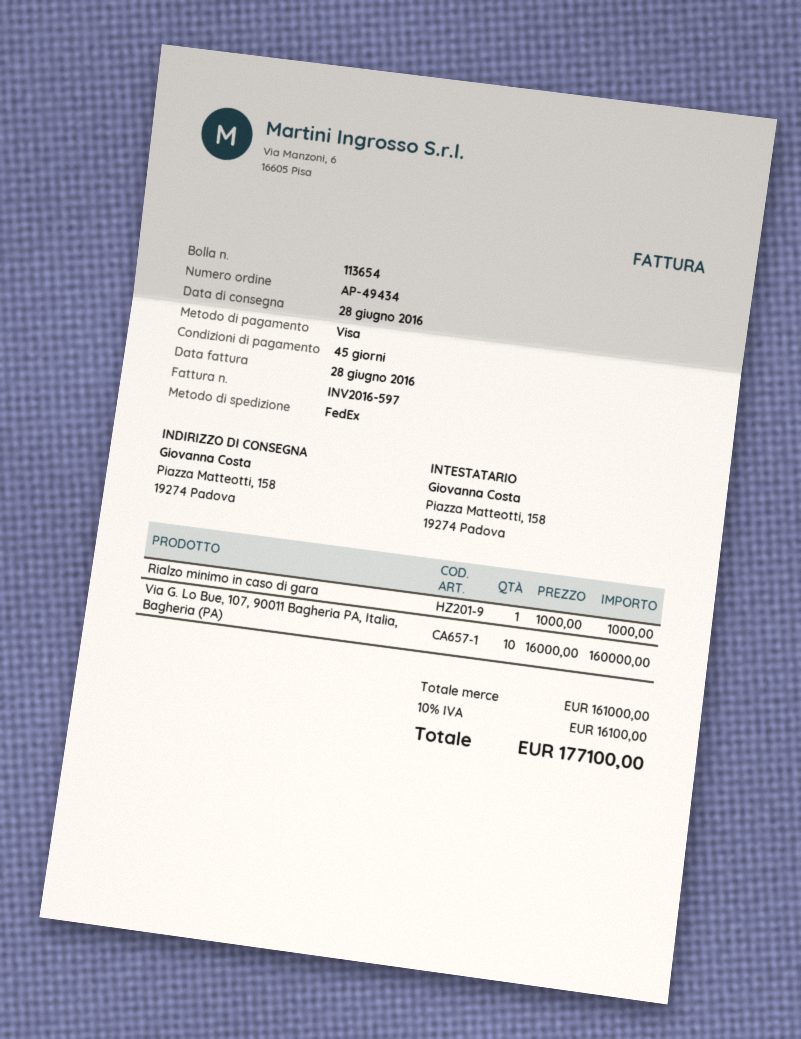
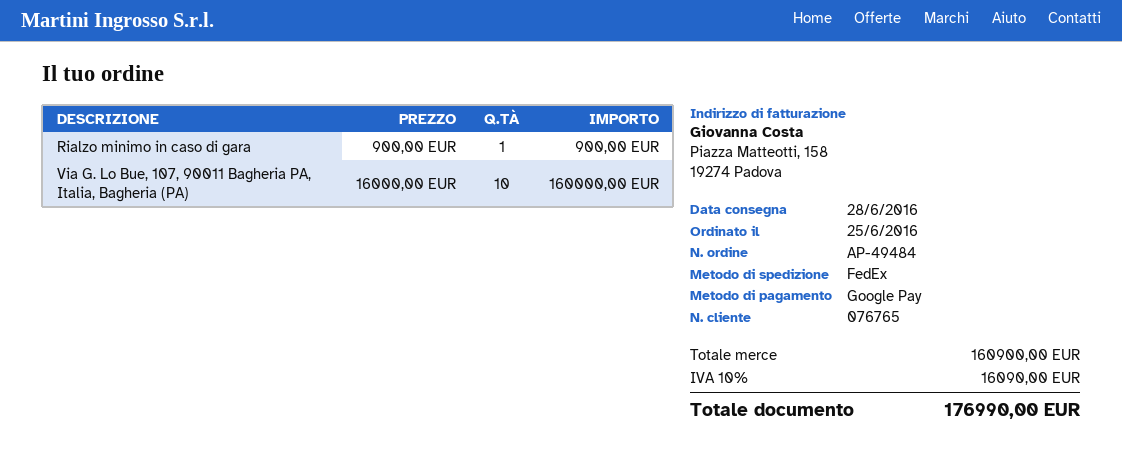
order number: AP-49434 -> AP-49484
payment method: Visa -> Google Pay
Rialzo minimo in caso di gara: 1 x 1000.00 = 1000.00 -> 1 x 900.00 = 900.00
subtotal: 161000.00 -> 160900.00
tax: 10% = 16100.00 -> 10% = 16090.00
total: 177100.00 -> 176990.00

